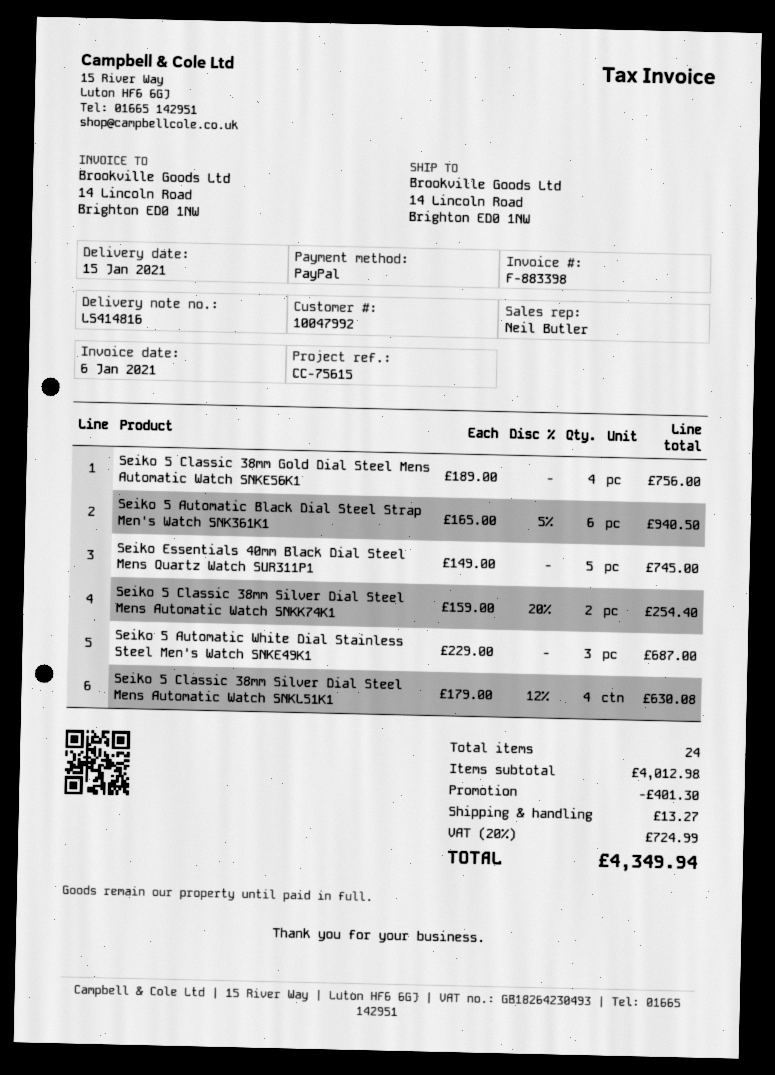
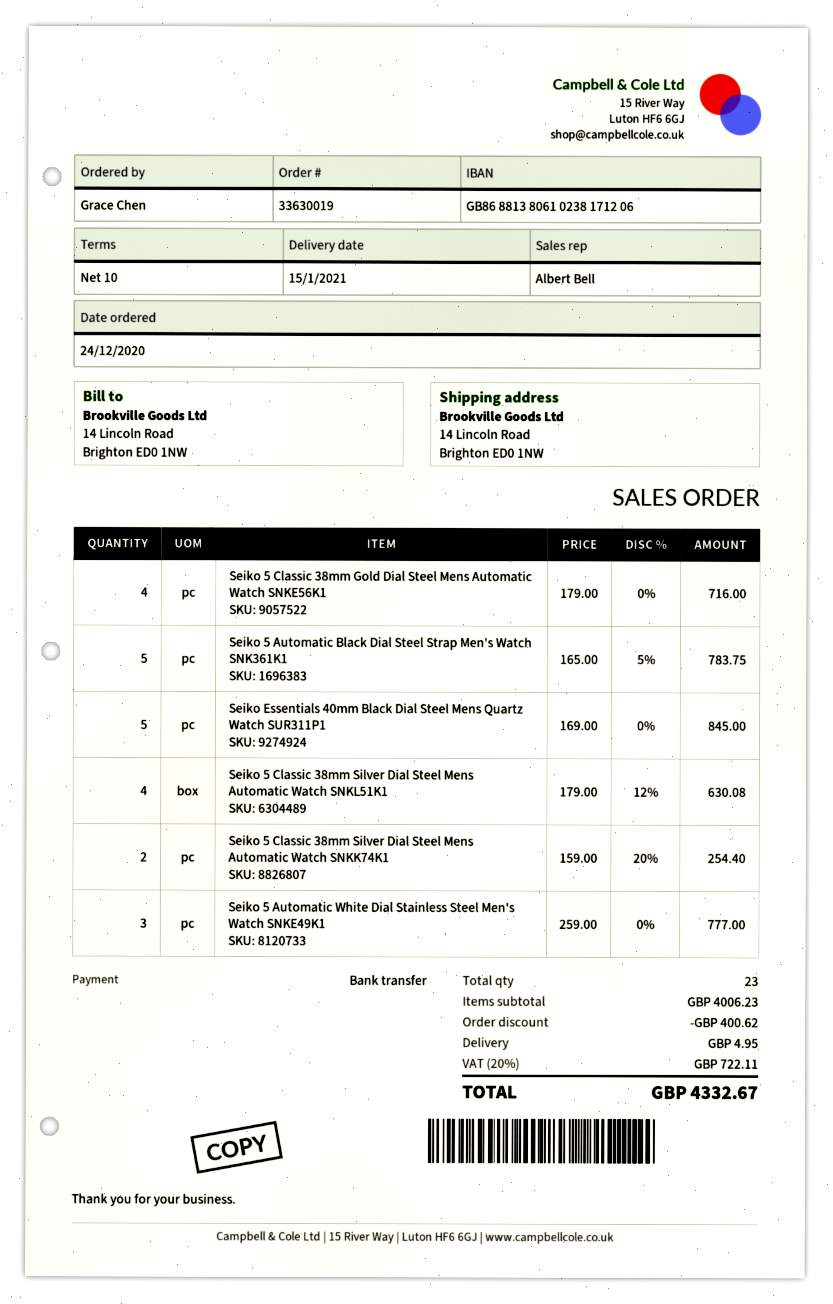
sales rep: Neil Butler -> Albert Bell
payment method: PayPal -> bank transfer
Seiko 5 Classic 38mm Gold Dial Steel Mens Automatic Watch SNKE56K1: 4 x 189.00 = 756.00 -> 4 x 179.00 = 716.00
Seiko 5 Automatic Black Dial Steel Strap Men's Watch SNK361K1: 6 x 165.00 - 5% = 940.50 -> 5 x 165.00 - 5% = 783.75
Seiko Essentials 40mm Black Dial Steel Mens Quartz Watch SUR311P1: 5 x 149.00 = 745.00 -> 5 x 169.00 = 845.00
Seiko 5 Automatic White Dial Stainless Steel Men's Watch SNKE49K1: 3 x 229.00 = 687.00 -> 3 x 259.00 = 777.00
total quantity: 24 -> 23
subtotal: 4012.98 -> 4006.23
discount: 401.30 -> 400.62
shipping: 13.27 -> 4.95
tax: 20% = 724.99 -> 20% = 722.11
total: 4349.94 -> 4332.67

